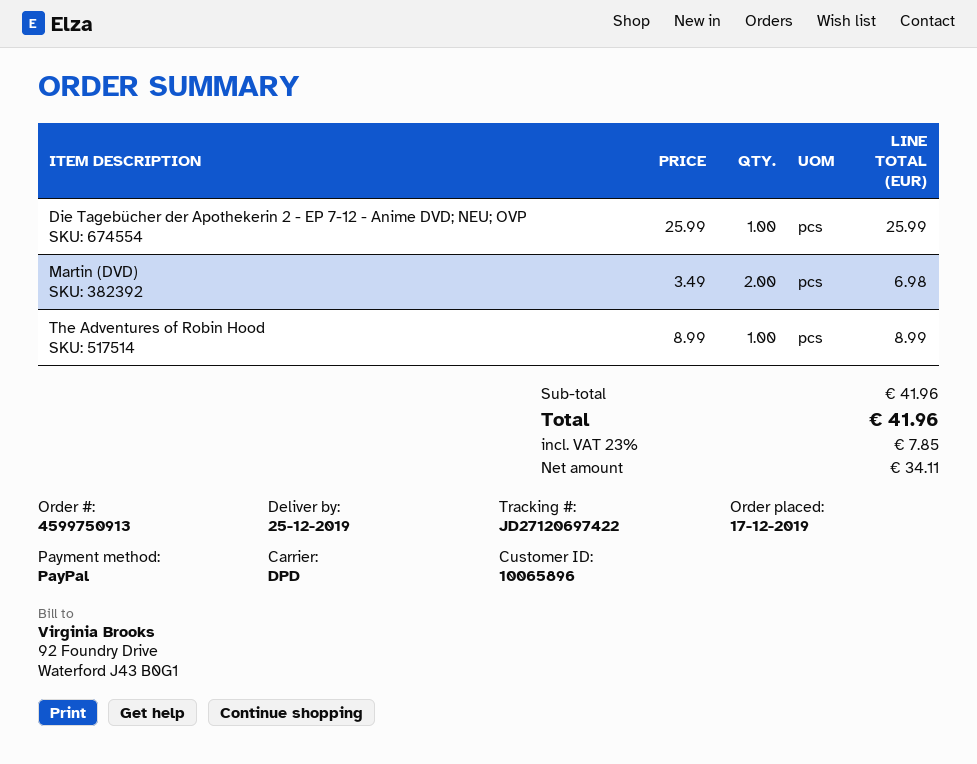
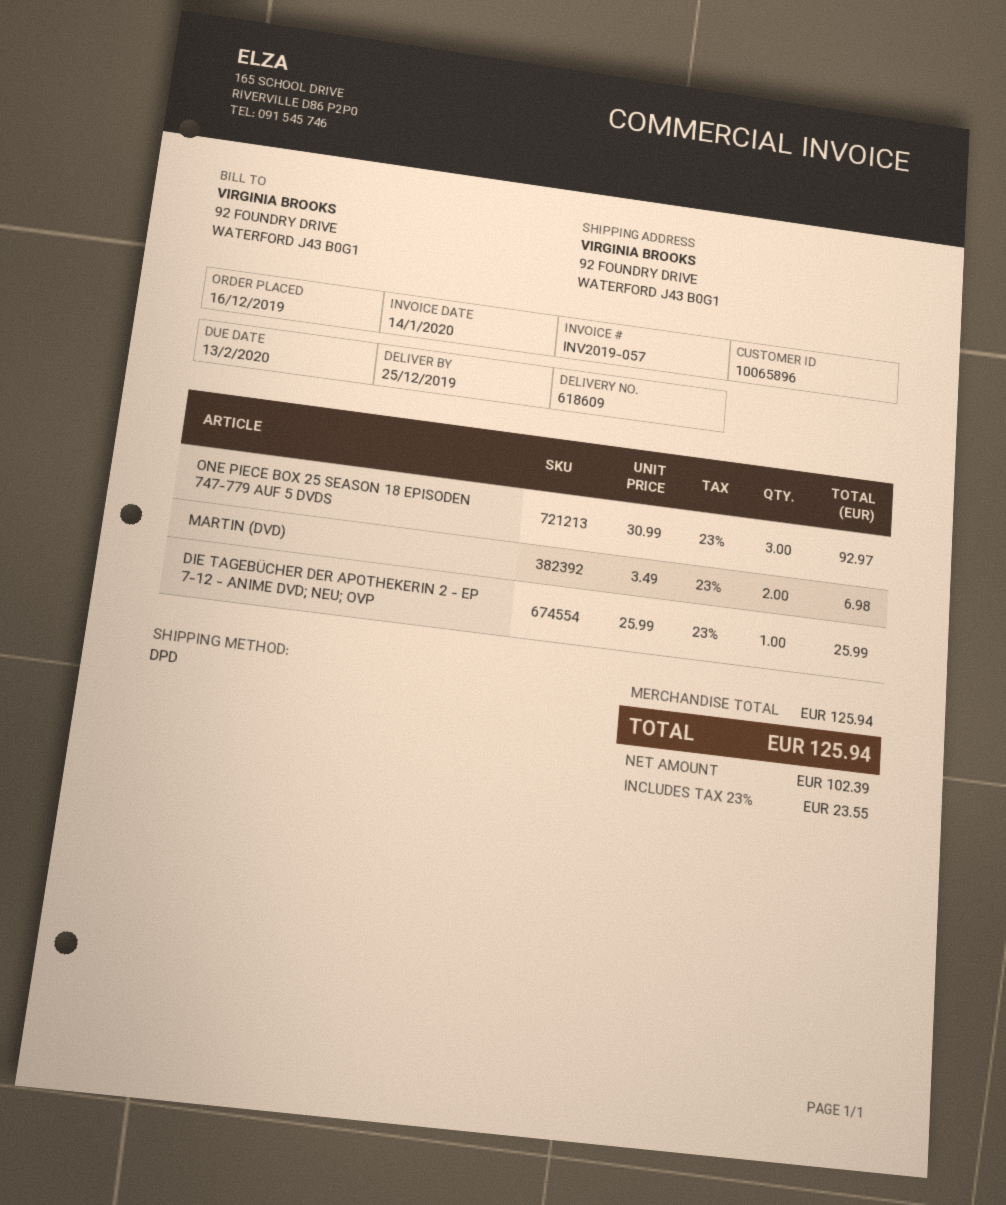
order date: 2019-12-17 -> 2019-12-16
The Adventures of Robin Hood: 1 x 8.99 = 8.99 -> none
ONE PIECE BOX 25 SEASON 18 EPISODEN 747-779 AUF 5 DVDS: none -> 3 x 30.99 = 92.97
subtotal: 41.96 -> 125.94
net: 34.11 -> 102.39
tax: 23% = 7.85 -> 23% = 23.55
total: 41.96 -> 125.94

